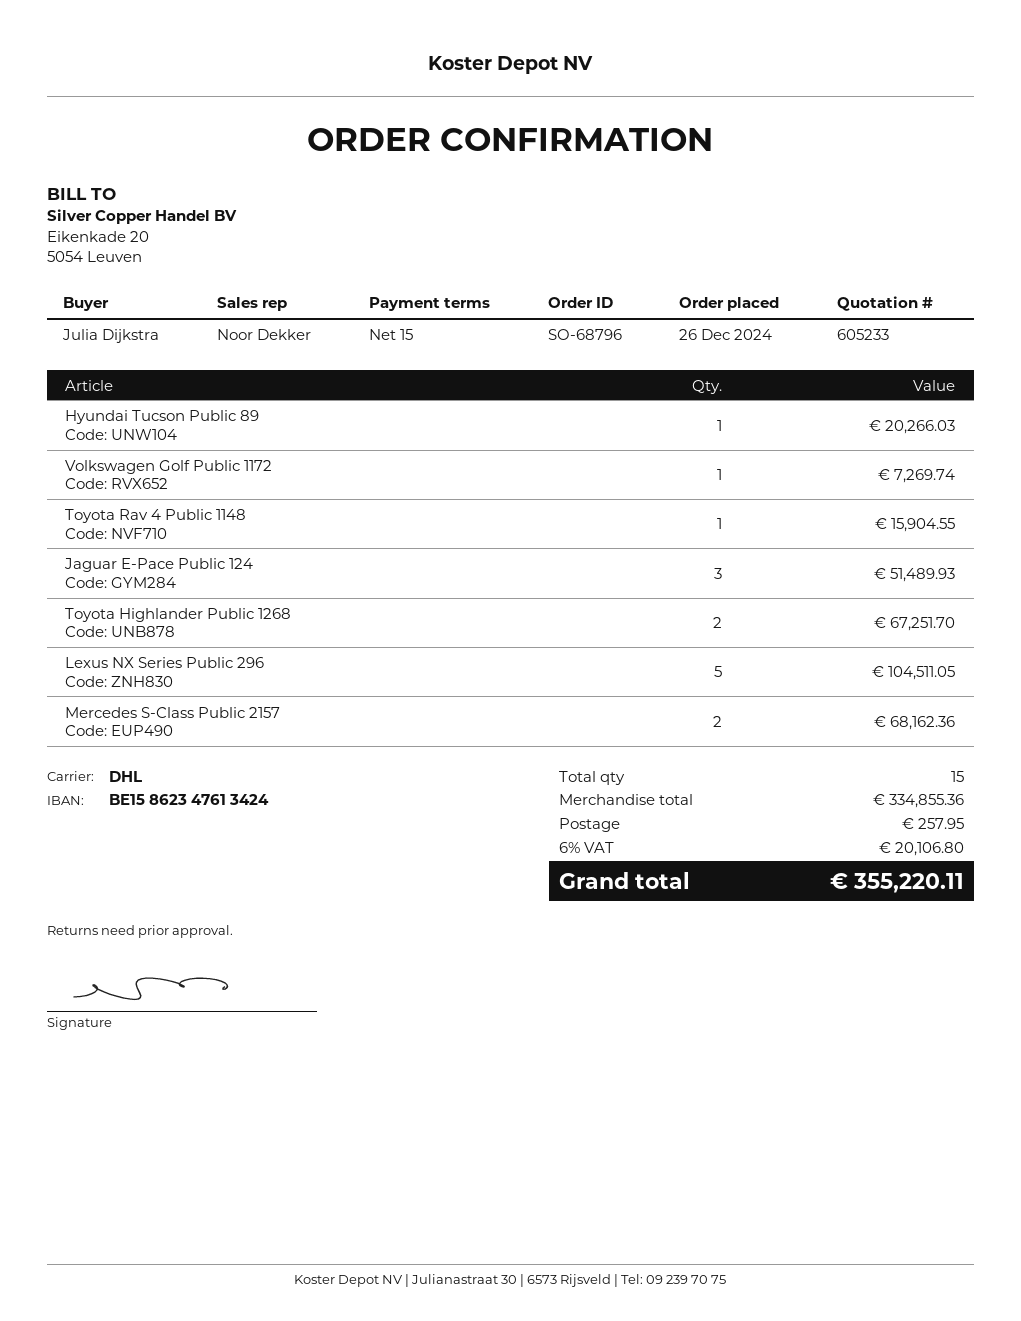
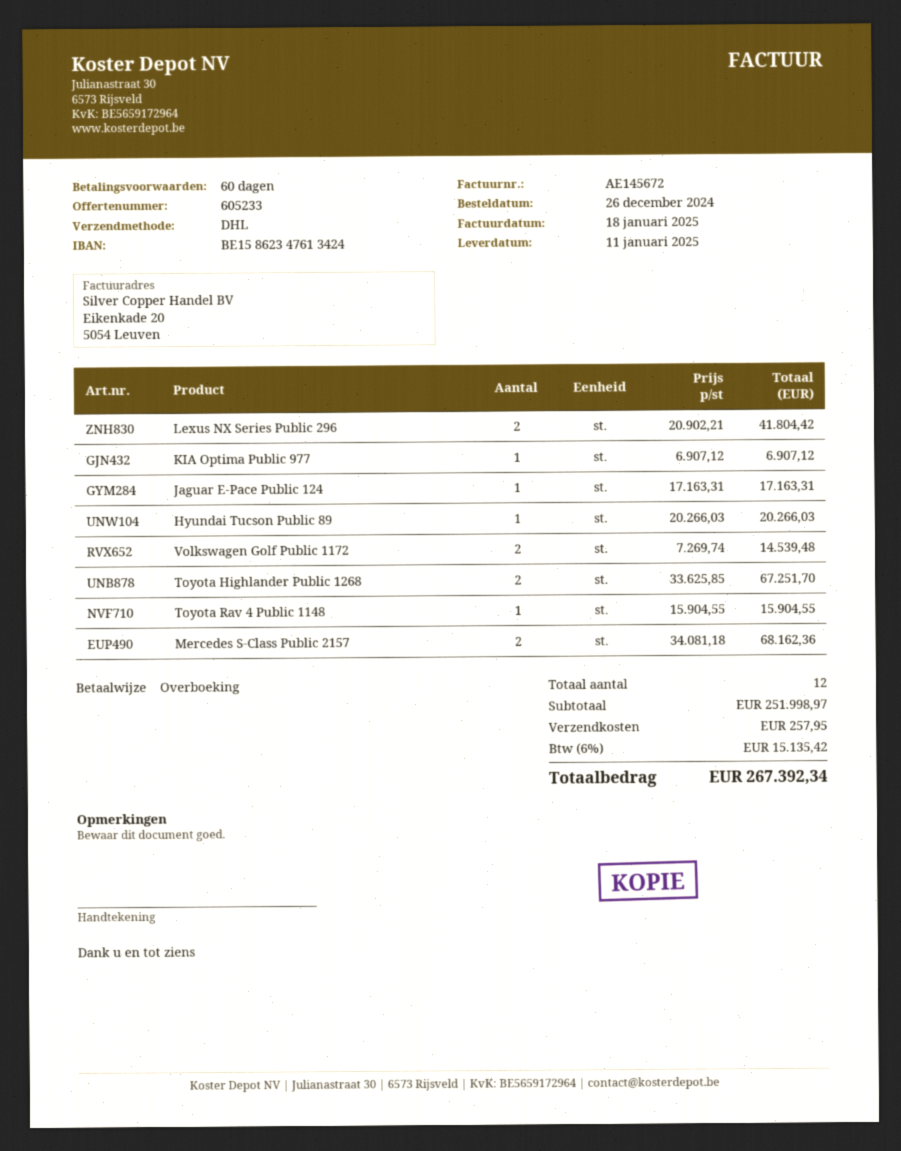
payment terms: 15 days -> 60 days
Volkswagen Golf Public 1172: 1 for 7269.74 -> 2 for 14539.48
Jaguar E-Pace Public 124: 3 for 51489.93 -> 1 for 17163.31
Lexus NX Series Public 296: 5 for 104511.05 -> 2 for 41804.42
KIA Optima Public 977: none -> 1 for 6907.12
total quantity: 15 -> 12
subtotal: 334855.36 -> 251998.97
tax: 6% = 20106.80 -> 6% = 15135.42
total: 355220.11 -> 267392.34

